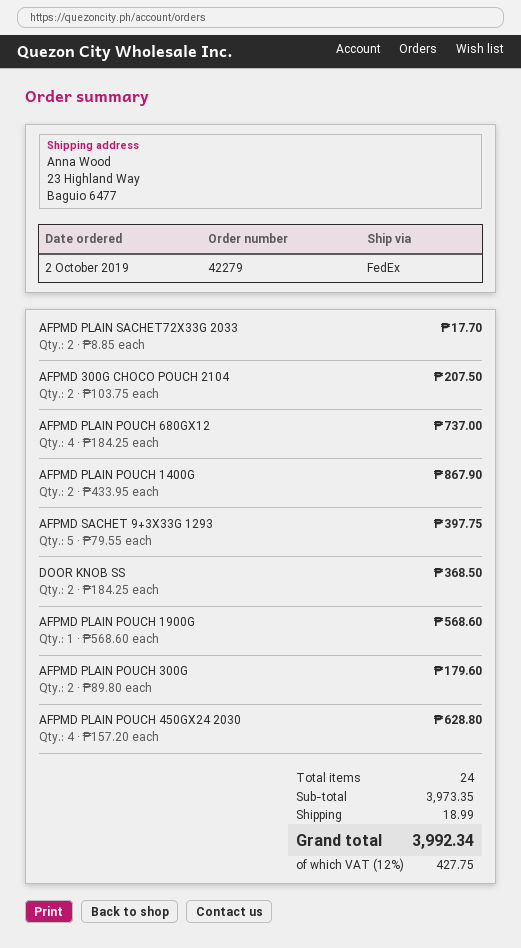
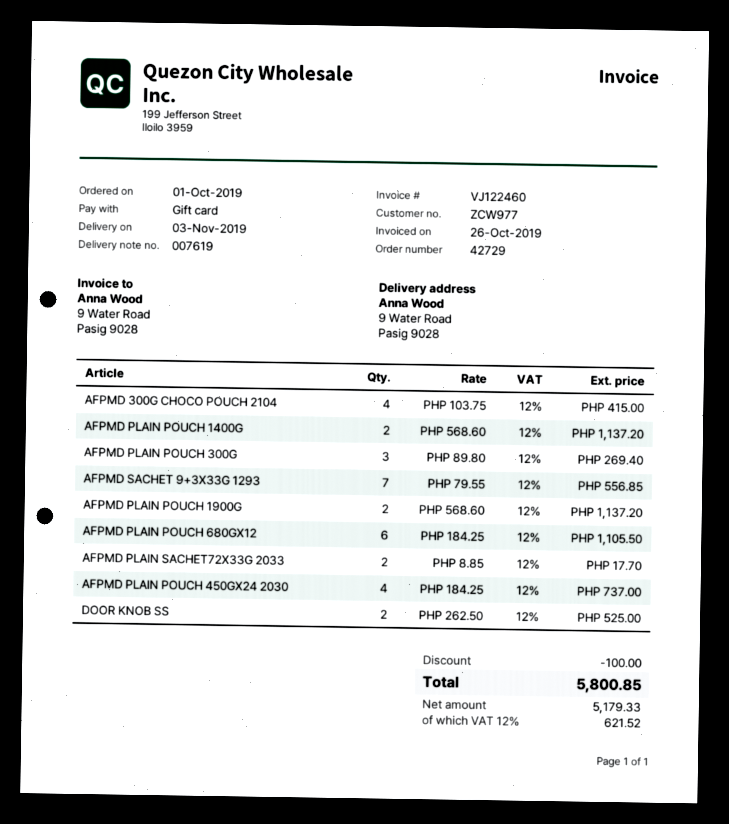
order number: 42279 -> 42729
order date: 2019-10-02 -> 2019-10-01
ship to: 23 Highland Way, Baguio 6477 -> 9 Water Road, Pasig 9028
AFPMD 300G CHOCO POUCH 2104: 2 x 103.75 = 207.50 -> 4 x 103.75 = 415.00
AFPMD PLAIN POUCH 680GX12: 4 x 184.25 = 737.00 -> 6 x 184.25 = 1105.50
AFPMD PLAIN POUCH 1400G: 2 x 433.95 = 867.90 -> 2 x 568.60 = 1137.20
AFPMD SACHET 9+3X33G 1293: 5 x 79.55 = 397.75 -> 7 x 79.55 = 556.85
DOOR KNOB SS: 2 x 184.25 = 368.50 -> 2 x 262.50 = 525.00
AFPMD PLAIN POUCH 1900G: 1 x 568.60 = 568.60 -> 2 x 568.60 = 1137.20
AFPMD PLAIN POUCH 300G: 2 x 89.80 = 179.60 -> 3 x 89.80 = 269.40
AFPMD PLAIN POUCH 450GX24 2030: 4 x 157.20 = 628.80 -> 4 x 184.25 = 737.00
discount: none -> 100.00
shipping: 18.99 -> none
tax: 12% = 427.75 -> 12% = 621.52
total: 3992.34 -> 5800.85

